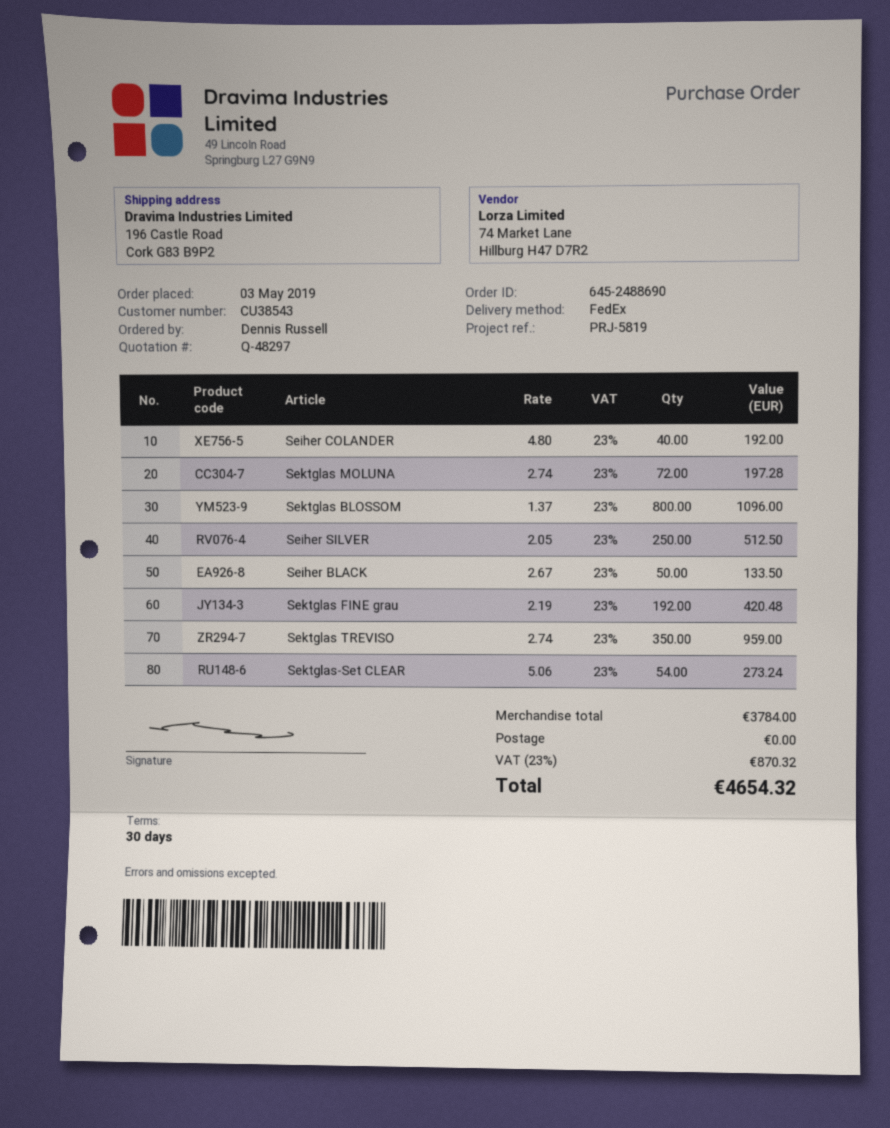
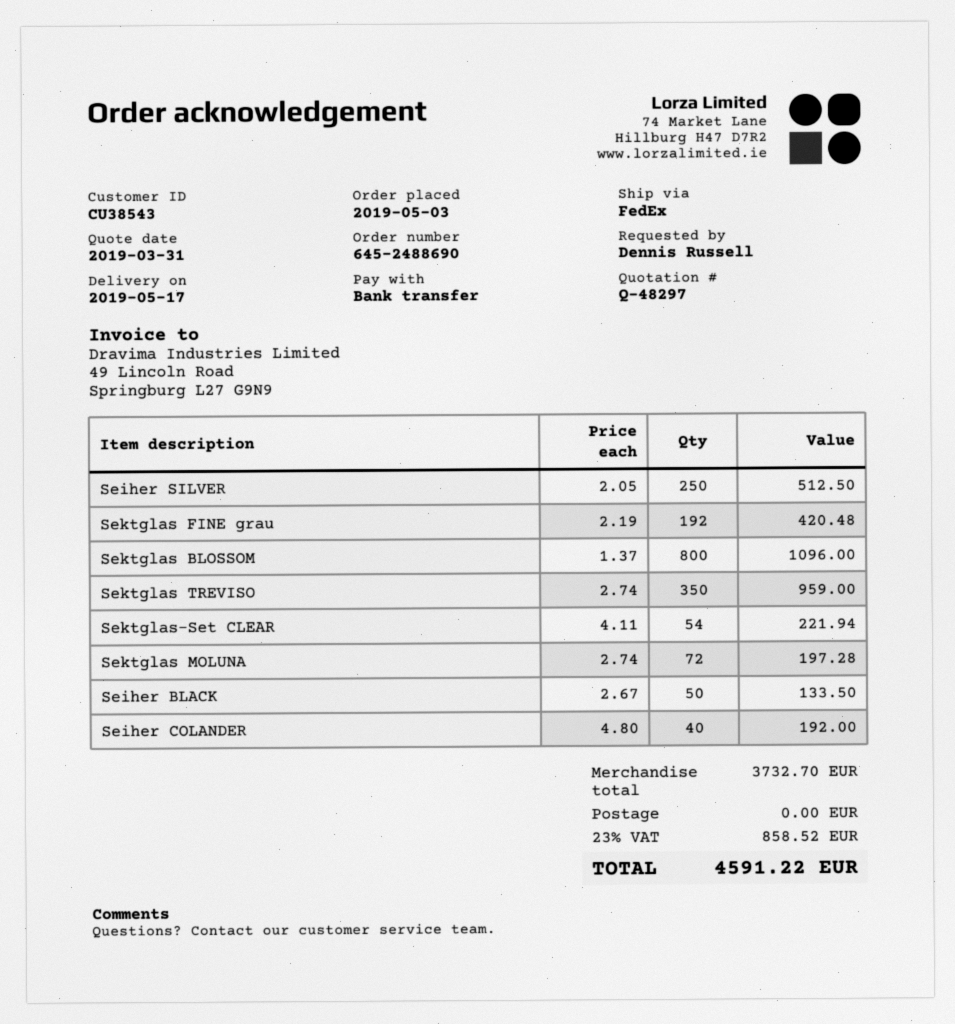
Sektglas-Set CLEAR: 54 x 5.06 = 273.24 -> 54 x 4.11 = 221.94
subtotal: 3784.00 -> 3732.70
tax: 23% = 870.32 -> 23% = 858.52
total: 4654.32 -> 4591.22

